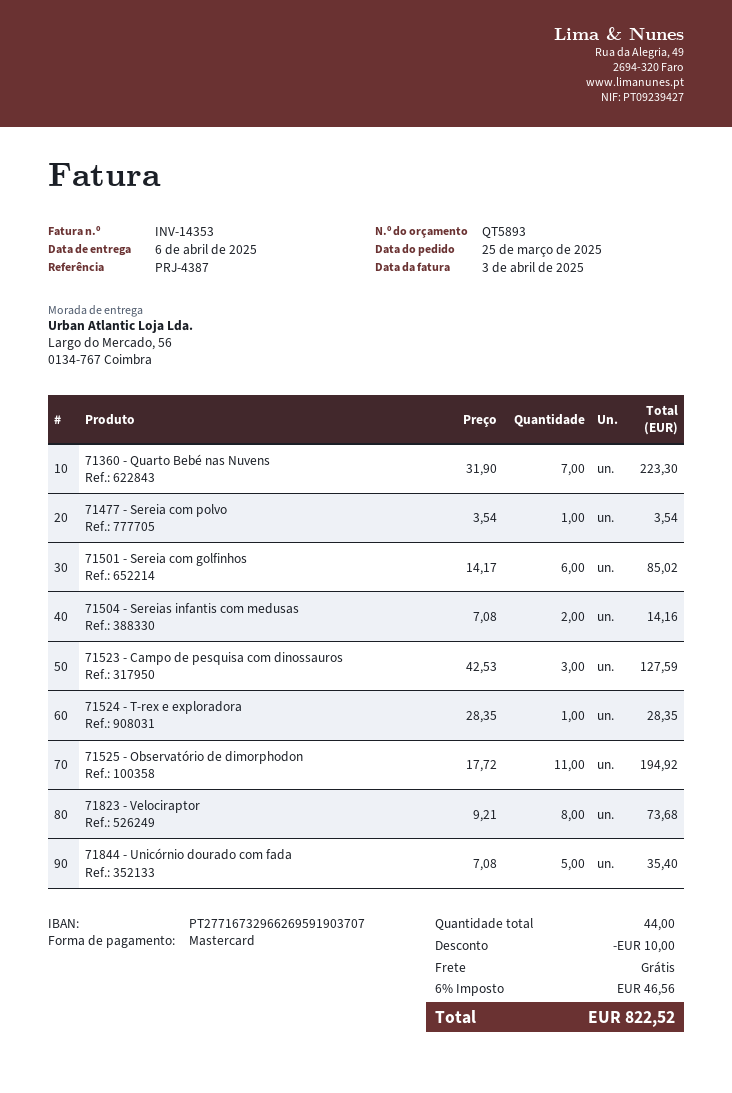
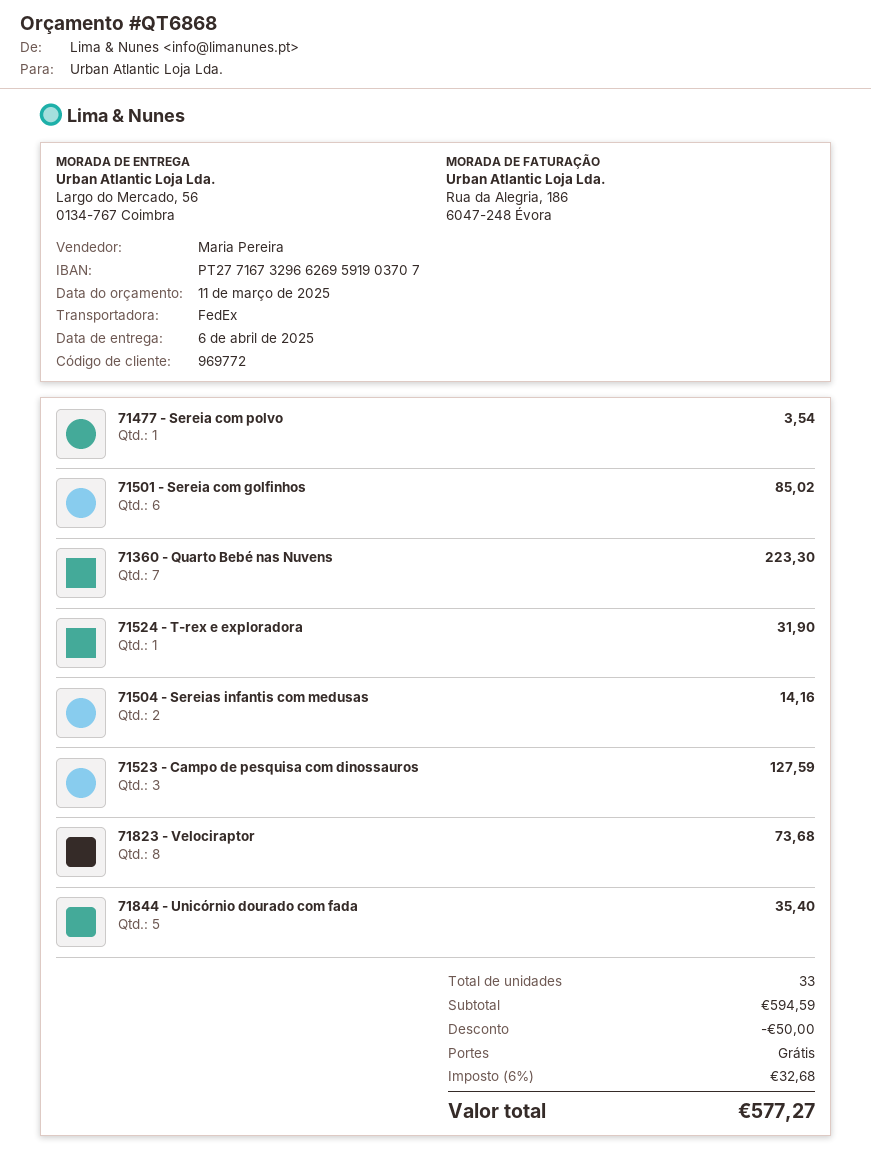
quote number: QT5893 -> QT6868
71524 - T-rex e exploradora: 1 for 28.35 -> 1 for 31.90
71525 - Observatório de dimorphodon: 11 for 194.92 -> none
total quantity: 44 -> 33
discount: 10.00 -> 50.00
tax: 6% = 46.56 -> 6% = 32.68
total: 822.52 -> 577.27

